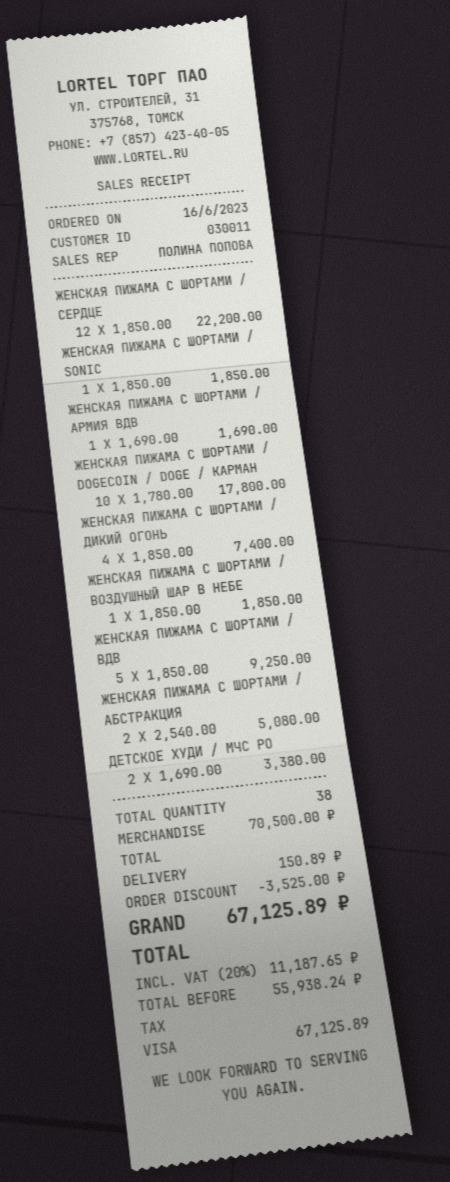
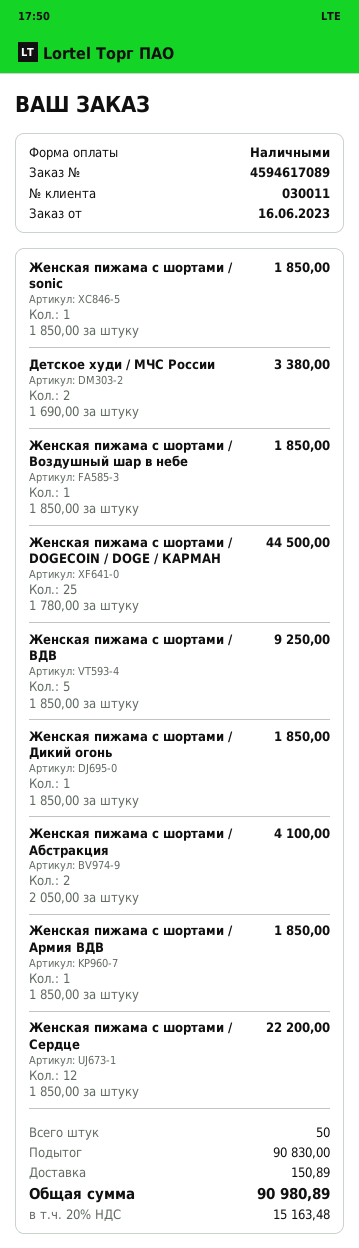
payment method: Visa -> cash
ЖЕНСКАЯ ПИЖАМА С ШОРТАМИ / АРМИЯ ВДВ: 1 x 1690.00 = 1690.00 -> 1 x 1850.00 = 1850.00
ЖЕНСКАЯ ПИЖАМА С ШОРТАМИ / DOGECOIN / DOGE / КАРМАН: 10 x 1780.00 = 17800.00 -> 25 x 1780.00 = 44500.00
ЖЕНСКАЯ ПИЖАМА С ШОРТАМИ / ДИКИЙ ОГОНЬ: 4 x 1850.00 = 7400.00 -> 1 x 1850.00 = 1850.00
ЖЕНСКАЯ ПИЖАМА С ШОРТАМИ / АБСТРАКЦИЯ: 2 x 2540.00 = 5080.00 -> 2 x 2050.00 = 4100.00
total quantity: 38 -> 50
subtotal: 70500.00 -> 90830.00
discount: 3525.00 -> none
tax: 20% = 11187.65 -> 20% = 15163.48
total: 67125.89 -> 90980.89

